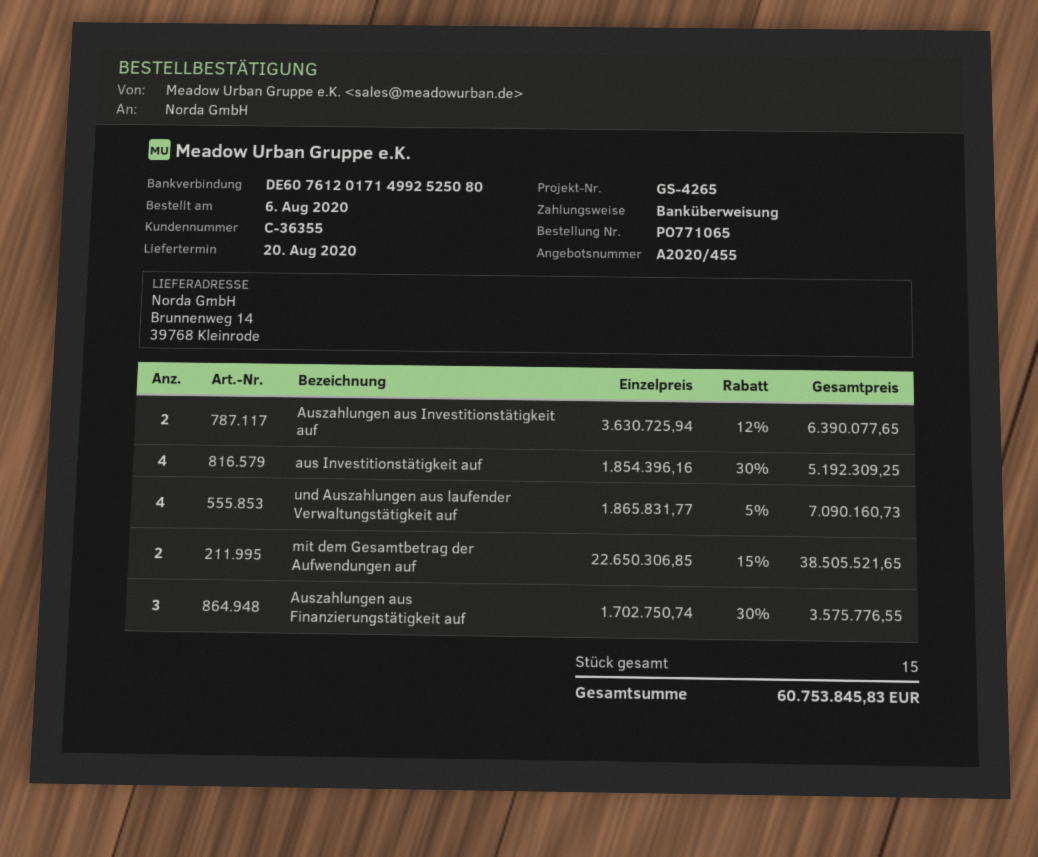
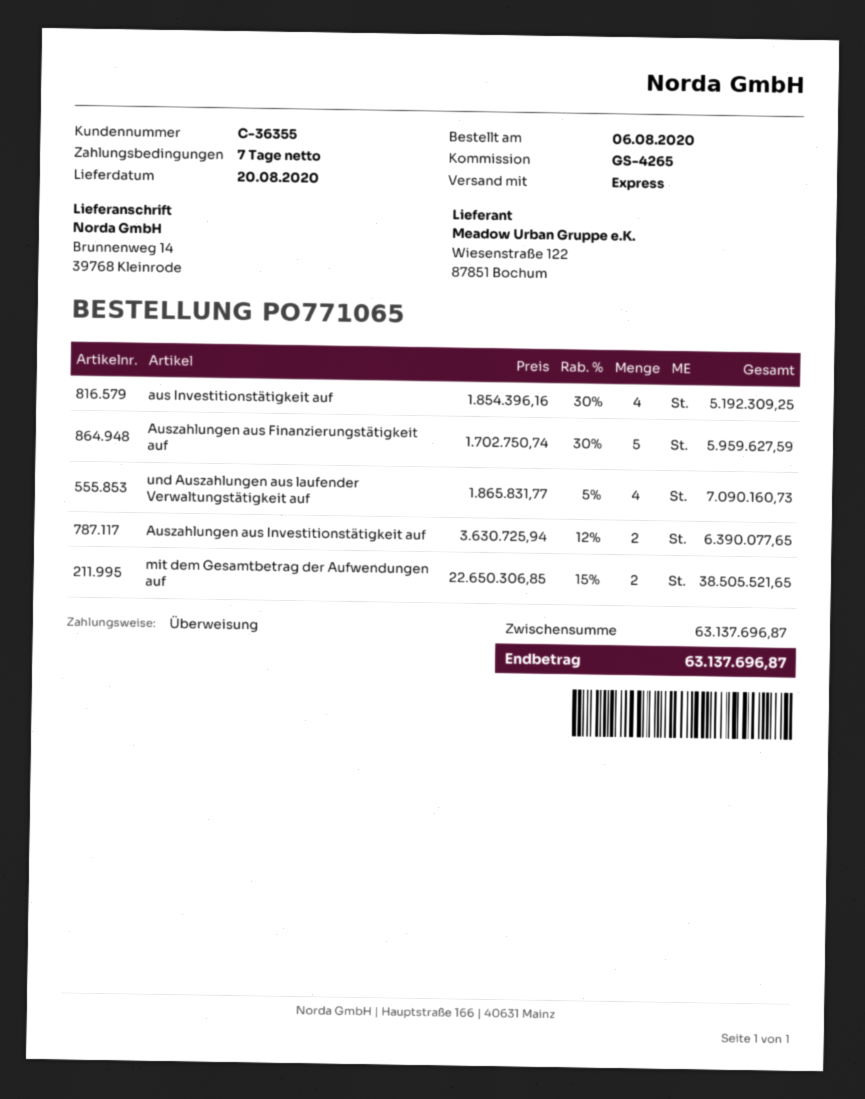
Auszahlungen aus Finanzierungstätigkeit auf: 3 x 1702750.74 - 30% = 3575776.55 -> 5 x 1702750.74 - 30% = 5959627.59
total: 60753845.83 -> 63137696.87

